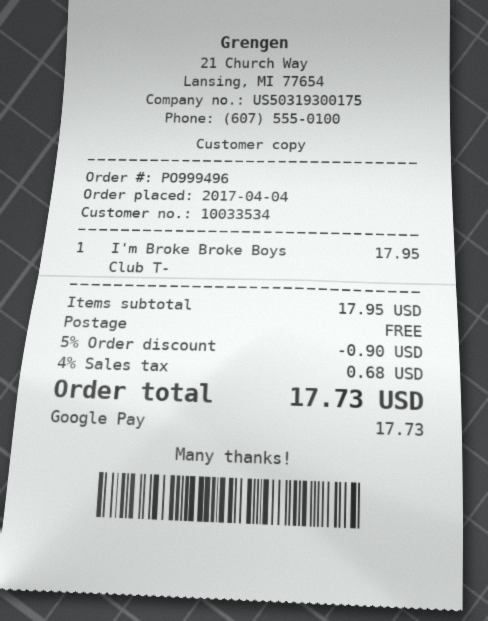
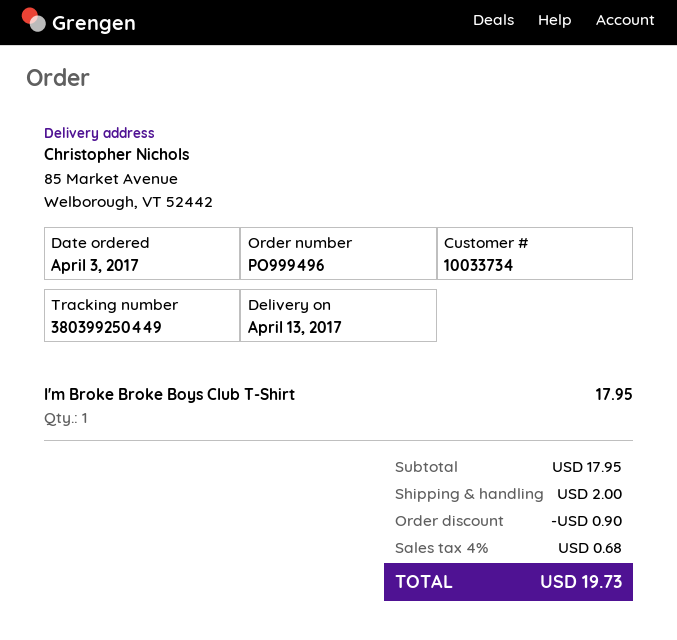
order date: 2017-04-04 -> 2017-04-03
customer number: 10033534 -> 10033734
shipping: 0.00 -> 2.00
total: 17.73 -> 19.73

